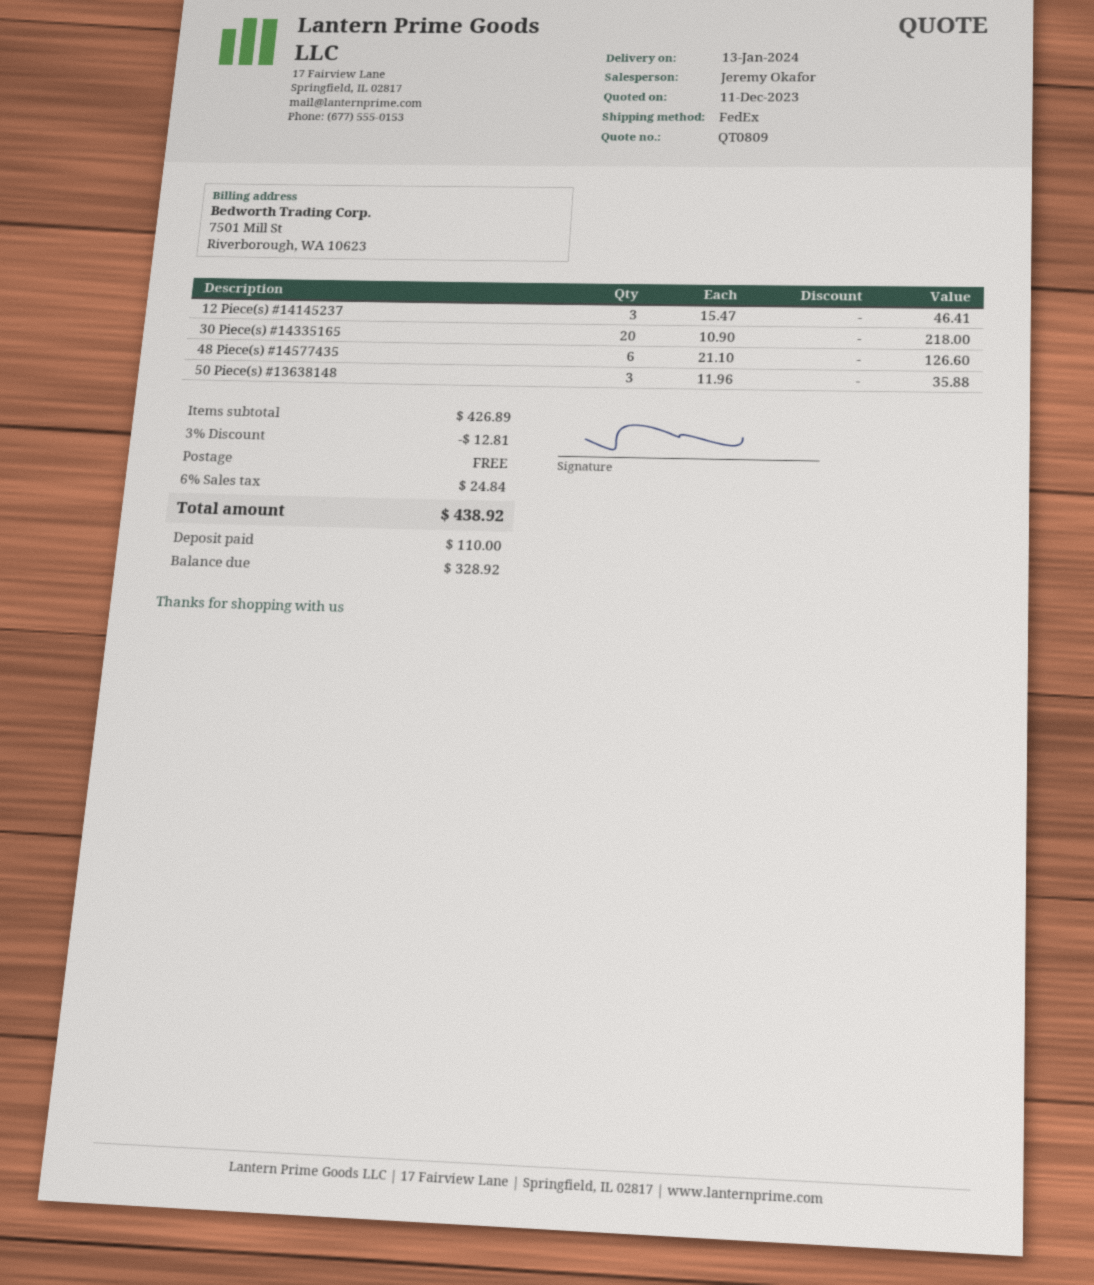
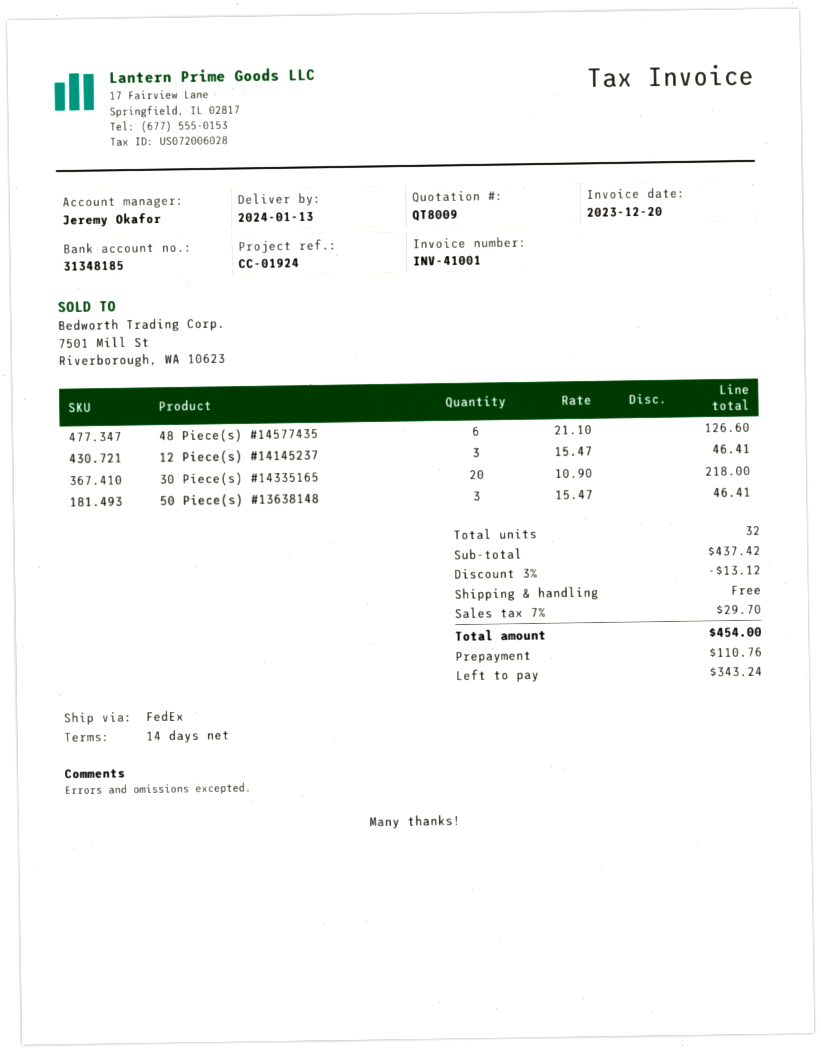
quote number: QT0809 -> QT8009
50 Piece(s) #13638148: 3 x 11.96 = 35.88 -> 3 x 15.47 = 46.41
subtotal: 426.89 -> 437.42
discount: 3% = 12.81 -> 3% = 13.12
tax: 6% = 24.84 -> 7% = 29.70
total: 438.92 -> 454.00
deposit: 110.00 -> 110.76
balance: 328.92 -> 343.24

